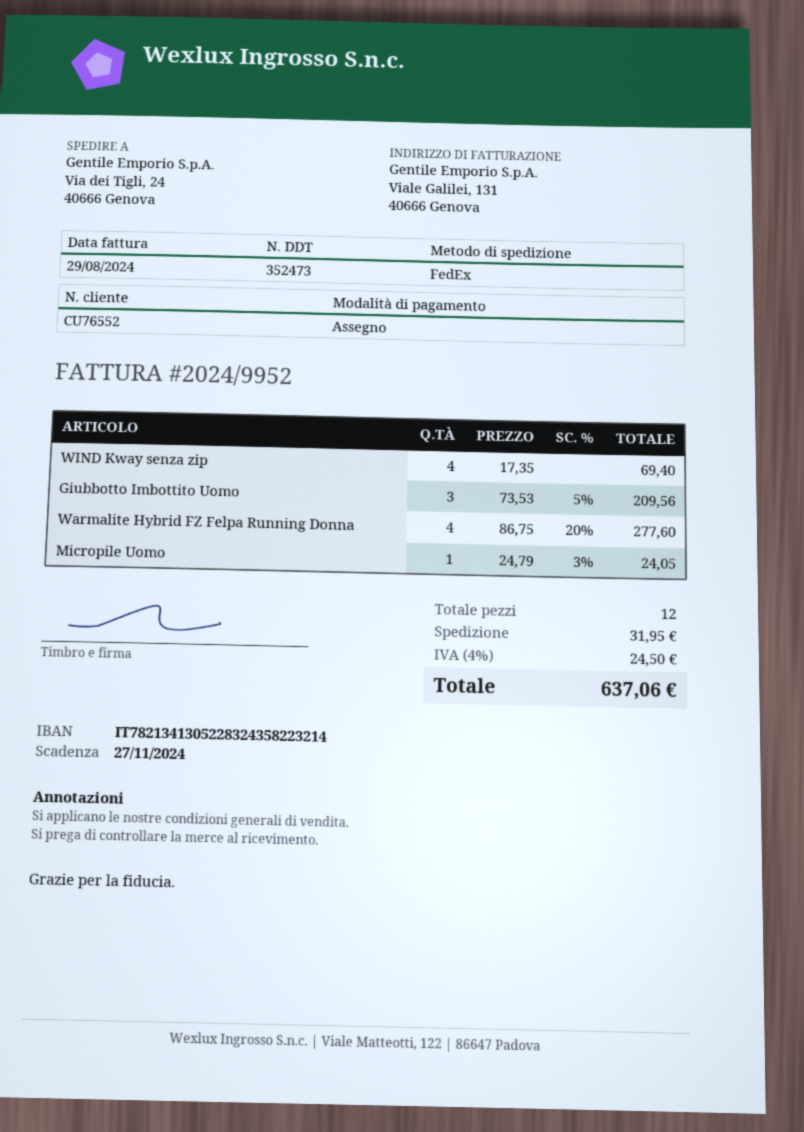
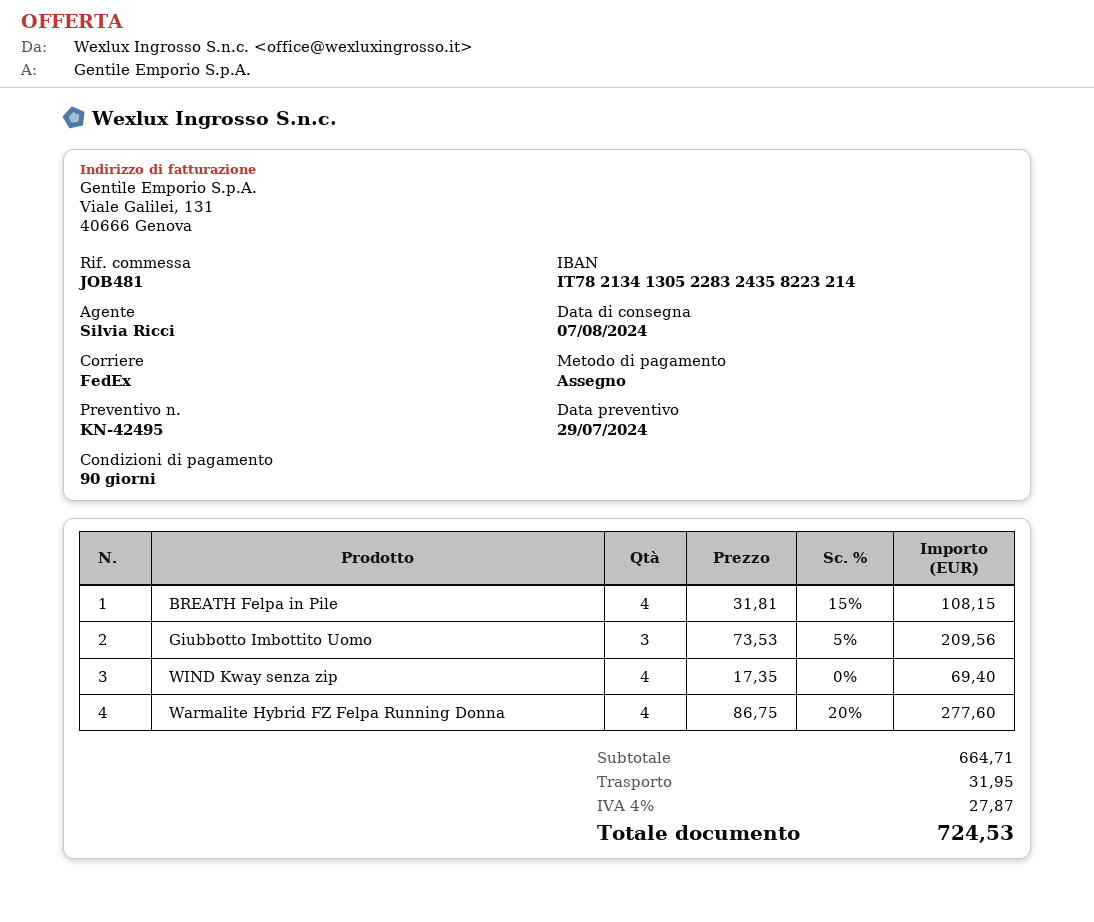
Micropile Uomo: 1 x 24.79 - 3% = 24.05 -> none
BREATH Felpa in Pile: none -> 4 x 31.81 - 15% = 108.15
tax: 4% = 24.50 -> 4% = 27.87
total: 637.06 -> 724.53

